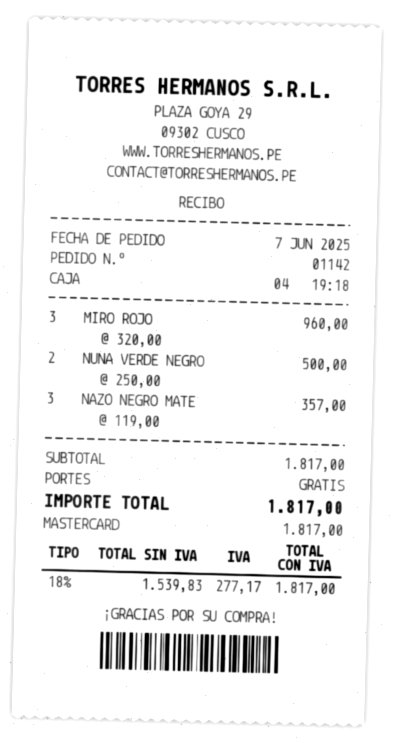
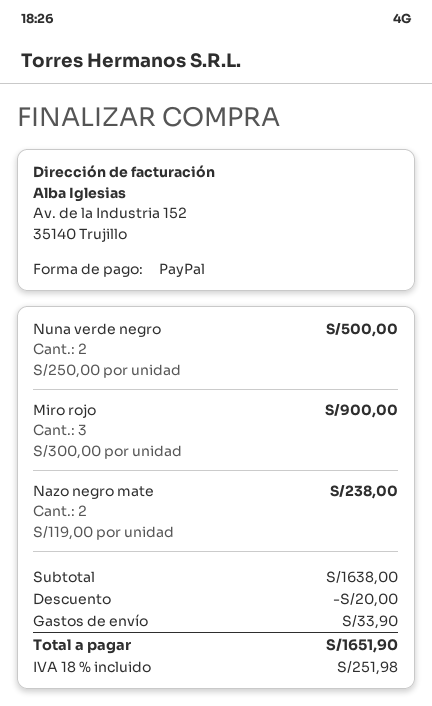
payment method: Mastercard -> PayPal
MIRO ROJO: 3 x 320.00 = 960.00 -> 3 x 300.00 = 900.00
NAZO NEGRO MATE: 3 x 119.00 = 357.00 -> 2 x 119.00 = 238.00
subtotal: 1817.00 -> 1638.00
discount: none -> 20.00
shipping: 0.00 -> 33.90
tax: 18% = 277.17 -> 18% = 251.98
total: 1817.00 -> 1651.90

